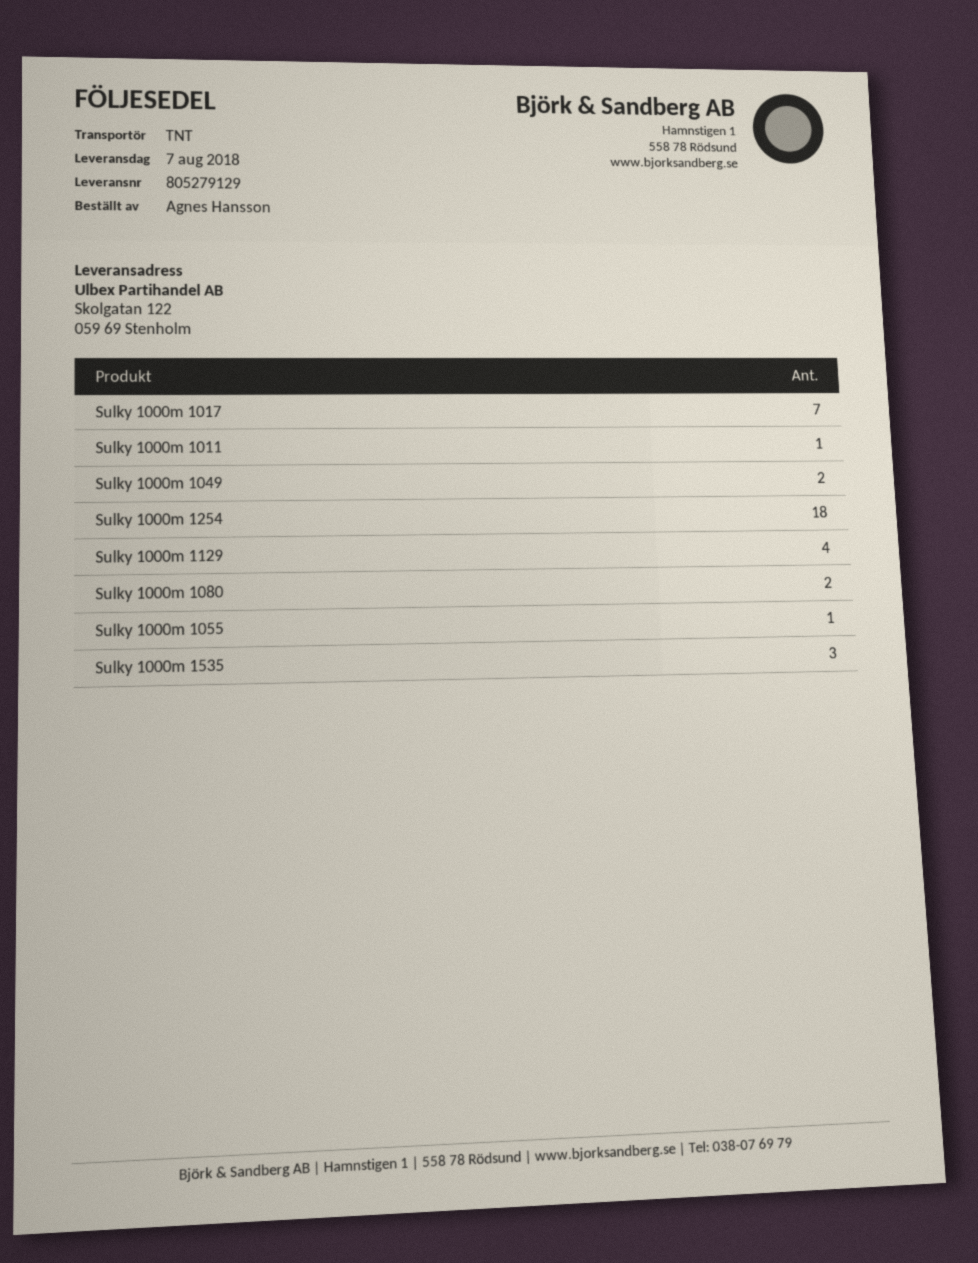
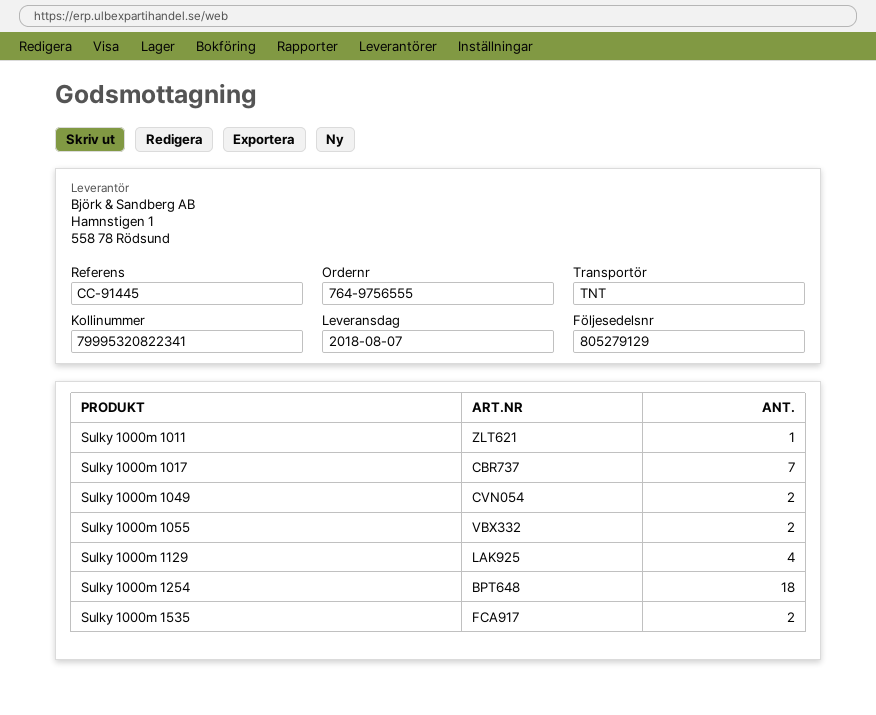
Sulky 1000m 1080: 2 -> none
Sulky 1000m 1055: 1 -> 2
Sulky 1000m 1535: 3 -> 2

